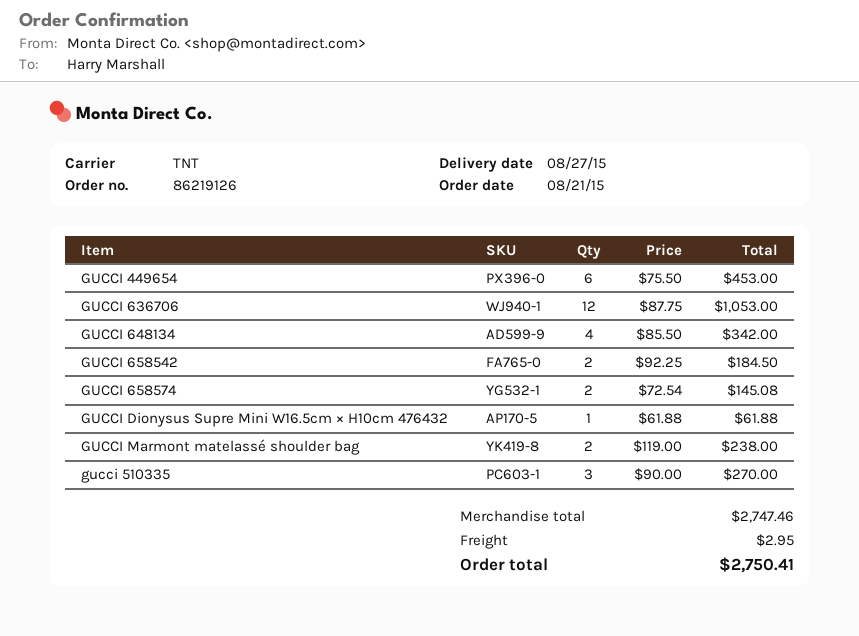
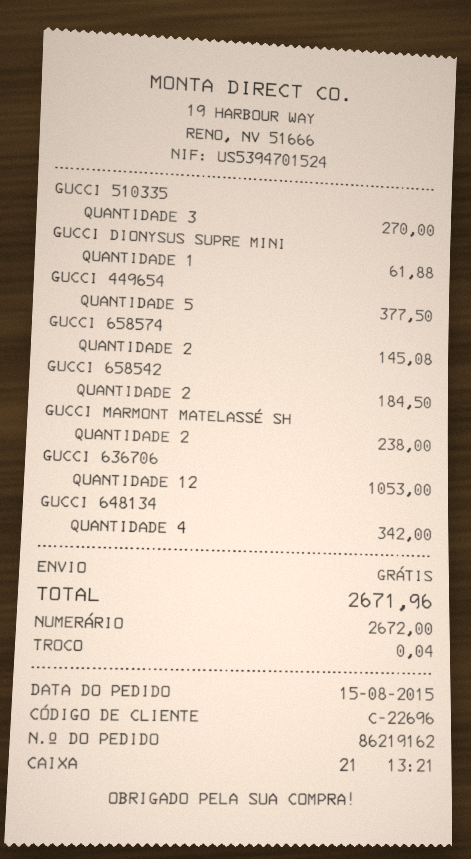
order number: 86219126 -> 86219162
order date: 2015-08-21 -> 2015-08-15
GUCCI 449654: 6 for 453.00 -> 5 for 377.50
shipping: 2.95 -> 0.00
total: 2750.41 -> 2671.96

